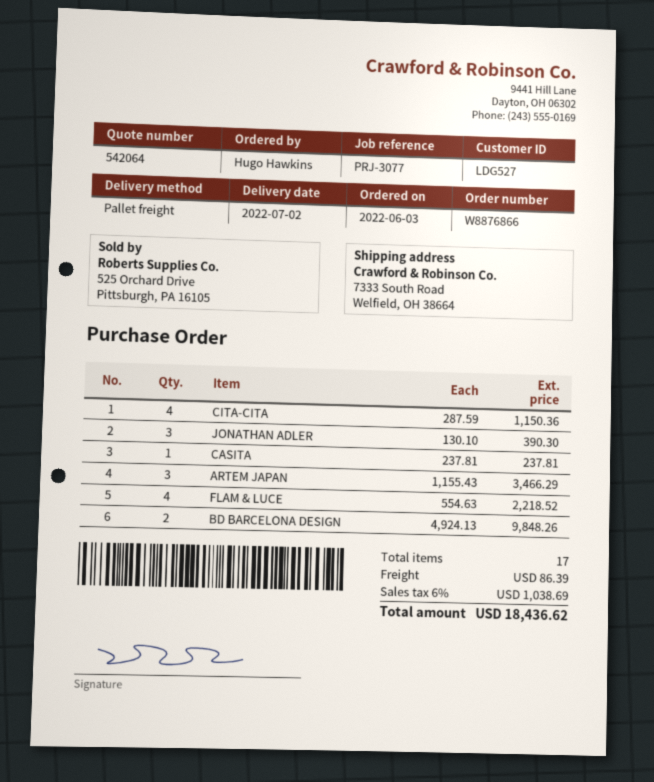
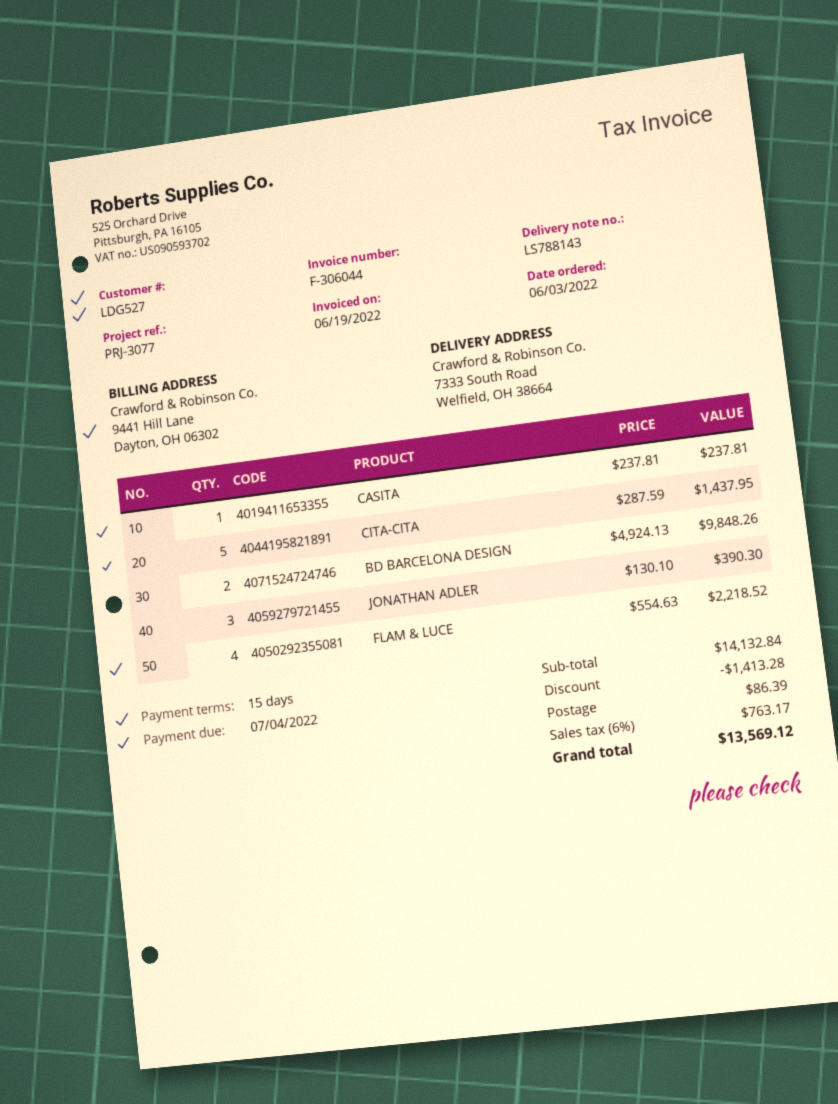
CITA-CITA: 4 x 287.59 = 1150.36 -> 5 x 287.59 = 1437.95
ARTEM JAPAN: 3 x 1155.43 = 3466.29 -> none
discount: none -> 1413.28
tax: 6% = 1038.69 -> 6% = 763.17
total: 18436.62 -> 13569.12

